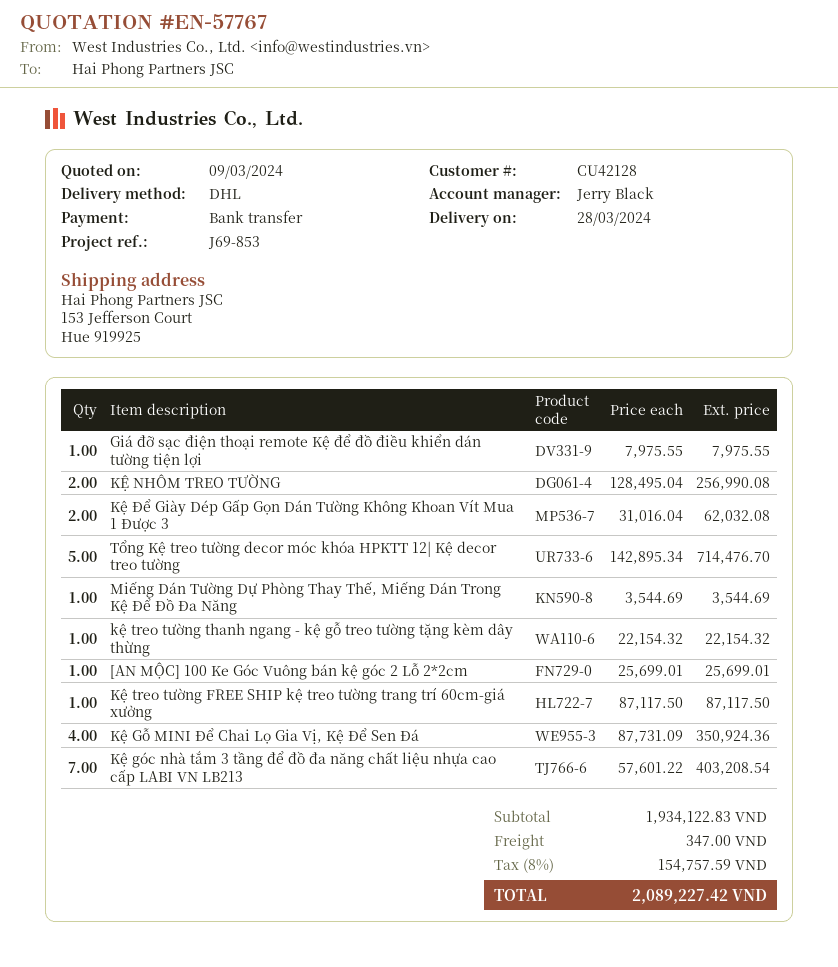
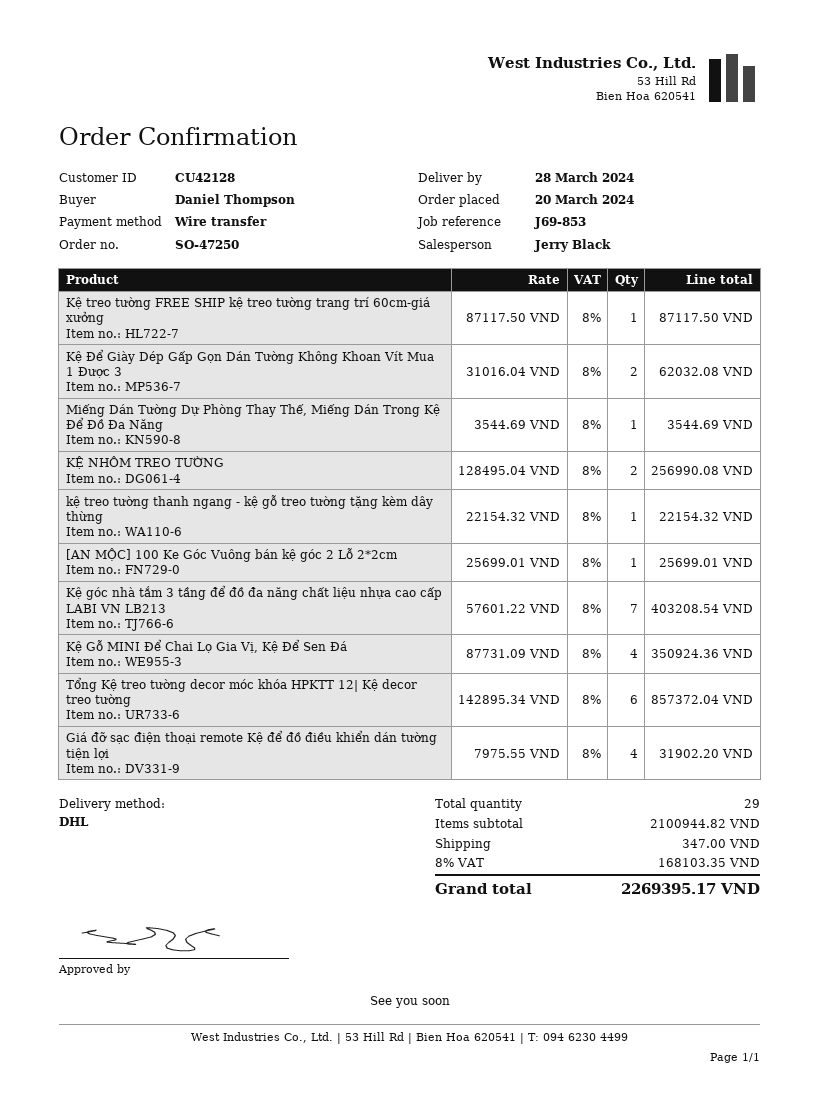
Giá đỡ sạc điện thoại remote Kệ để đồ điều khiển dán tường tiện lợi: 1 x 7975.55 = 7975.55 -> 4 x 7975.55 = 31902.20
Tổng Kệ treo tường decor móc khóa HPKTT 12| Kệ decor treo tường: 5 x 142895.34 = 714476.70 -> 6 x 142895.34 = 857372.04
subtotal: 1934122.83 -> 2100944.82
tax: 8% = 154757.59 -> 8% = 168103.35
total: 2089227.42 -> 2269395.17

